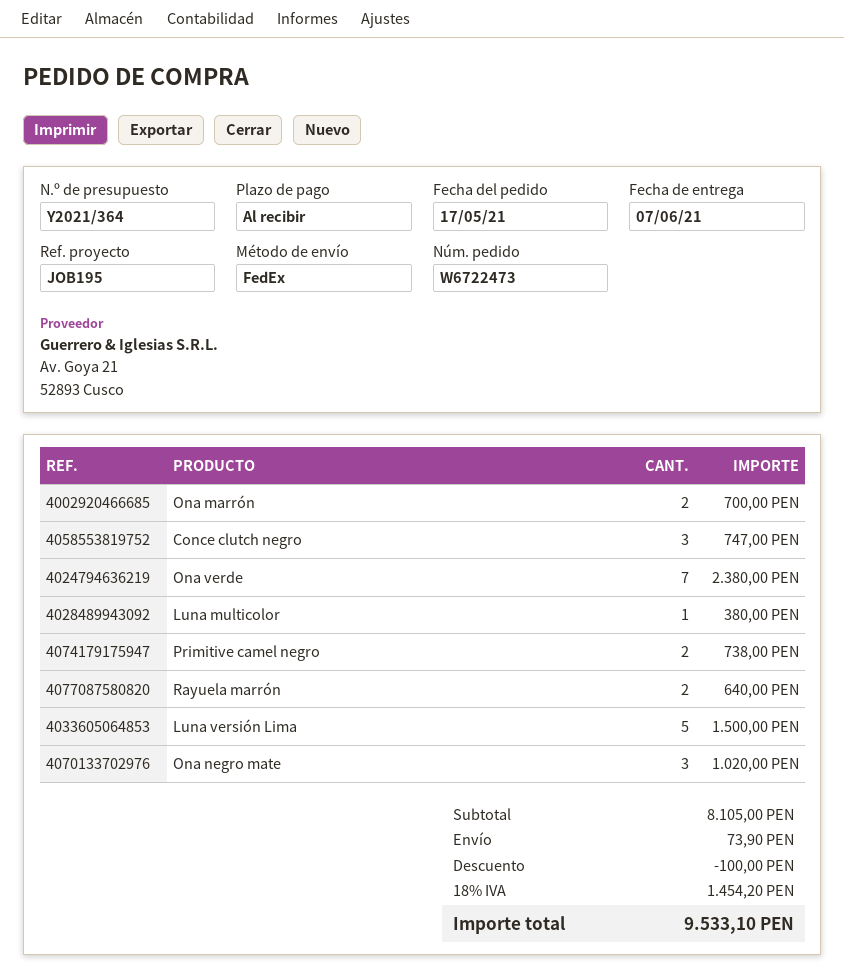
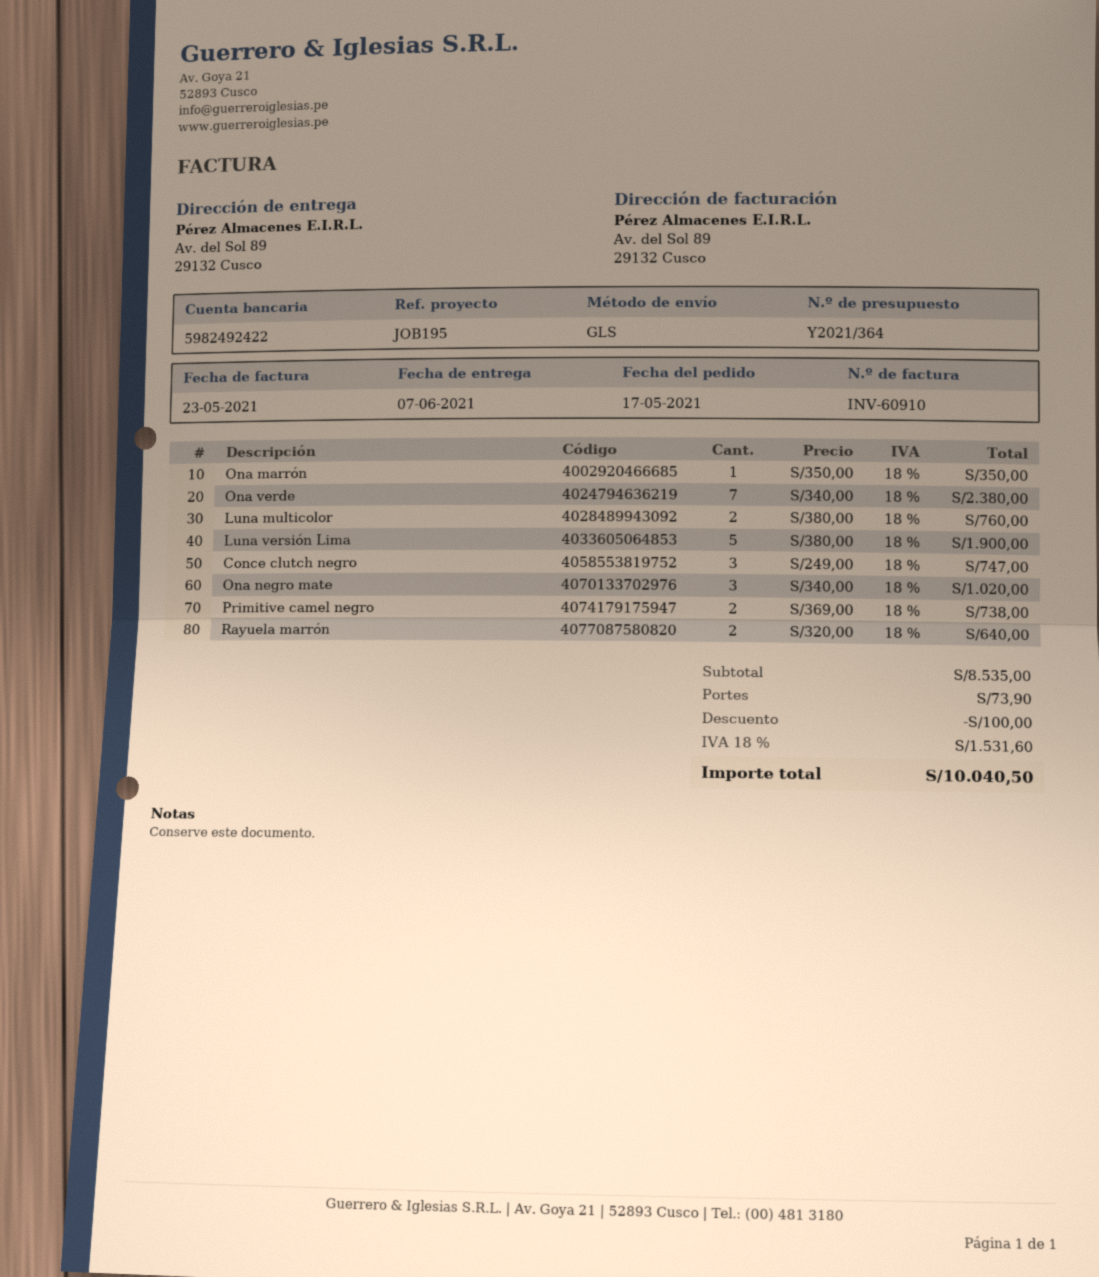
shipping method: FedEx -> GLS
Ona marrón: 2 for 700.00 -> 1 for 350.00
Luna multicolor: 1 for 380.00 -> 2 for 760.00
Luna versión Lima: 5 for 1500.00 -> 5 for 1900.00
subtotal: 8105.00 -> 8535.00
tax: 18% = 1454.20 -> 18% = 1531.60
total: 9533.10 -> 10040.50

